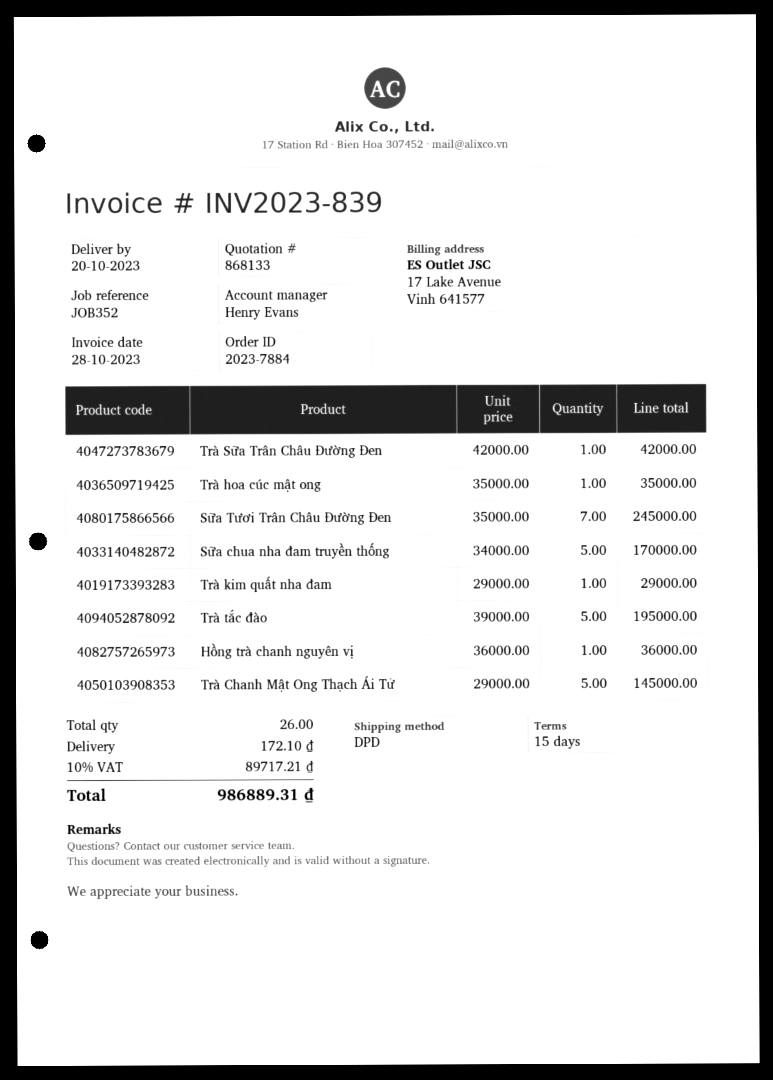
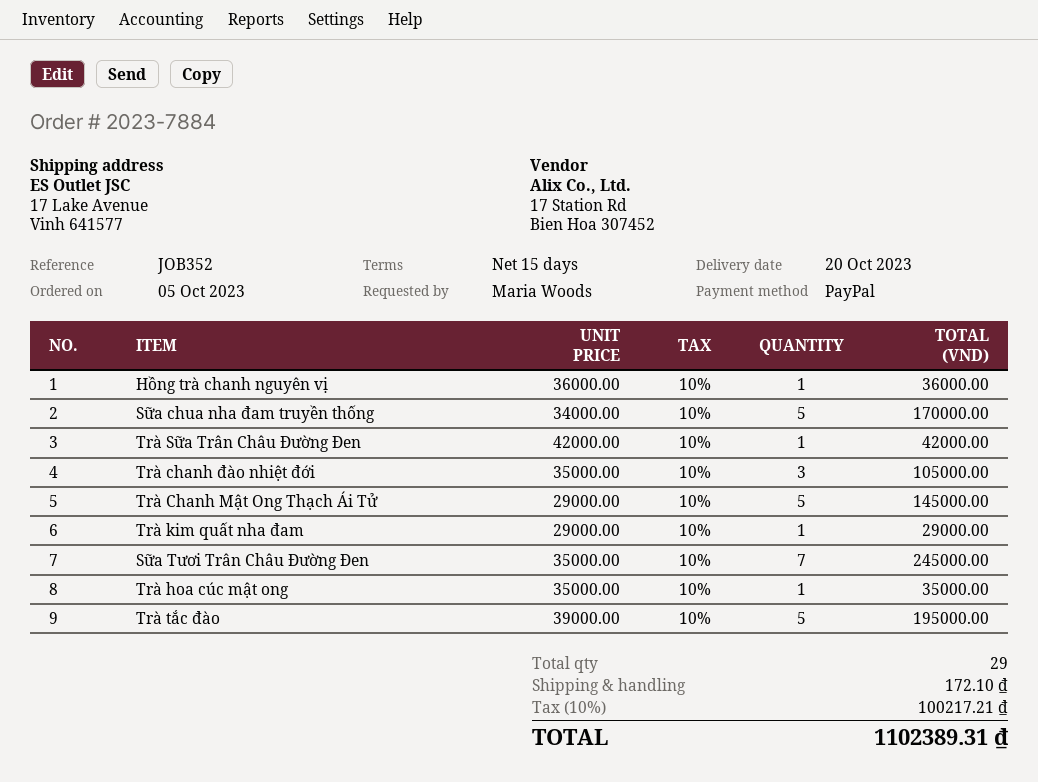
Trà chanh đào nhiệt đới: none -> 3 x 35000.00 = 105000.00
total quantity: 26 -> 29
tax: 10% = 89717.21 -> 10% = 100217.21
total: 986889.31 -> 1102389.31

